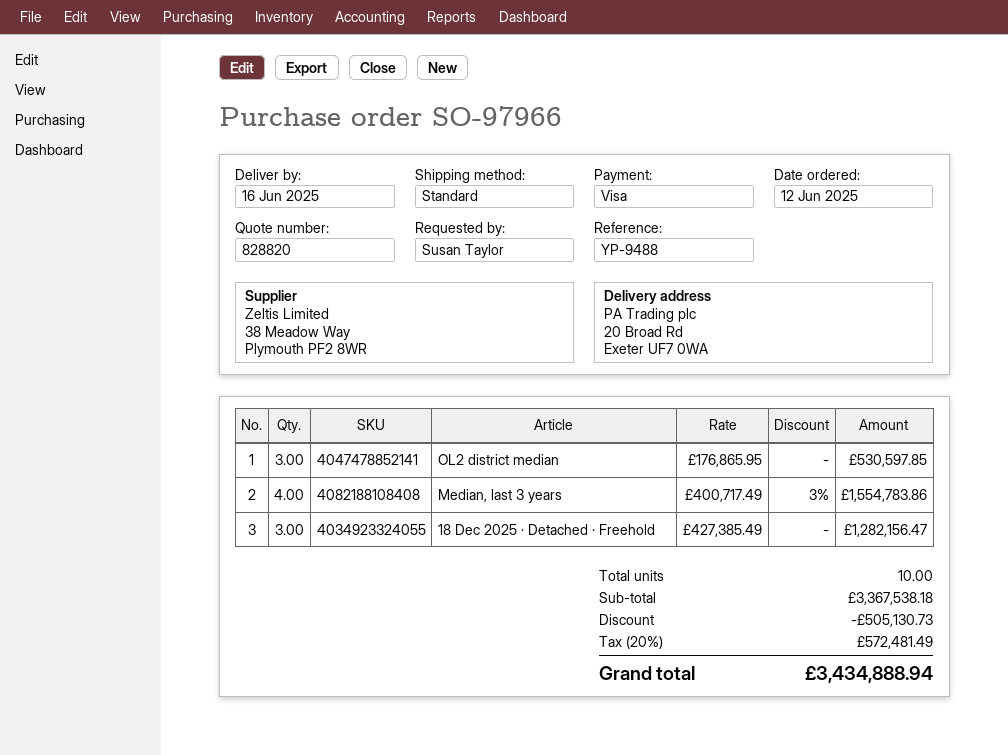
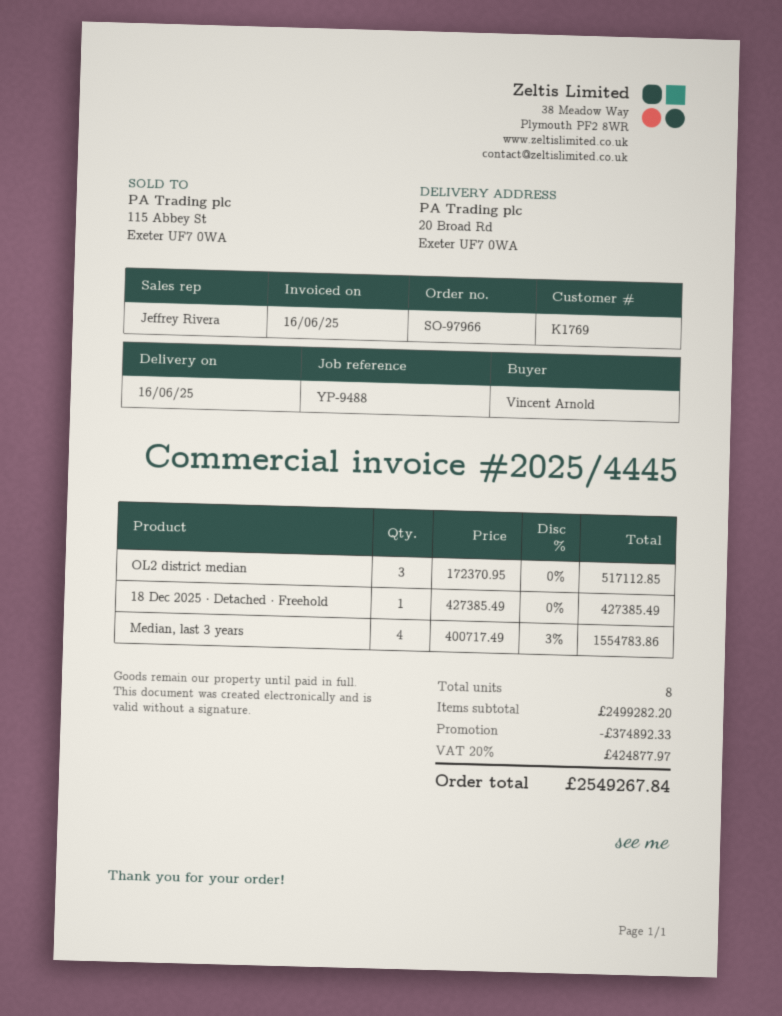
ordered by: Susan Taylor -> Vincent Arnold
OL2 district median: 3 x 176865.95 = 530597.85 -> 3 x 172370.95 = 517112.85
18 Dec 2025 · Detached · Freehold: 3 x 427385.49 = 1282156.47 -> 1 x 427385.49 = 427385.49
total quantity: 10 -> 8
subtotal: 3367538.18 -> 2499282.20
discount: 505130.73 -> 374892.33
tax: 20% = 572481.49 -> 20% = 424877.97
total: 3434888.94 -> 2549267.84

